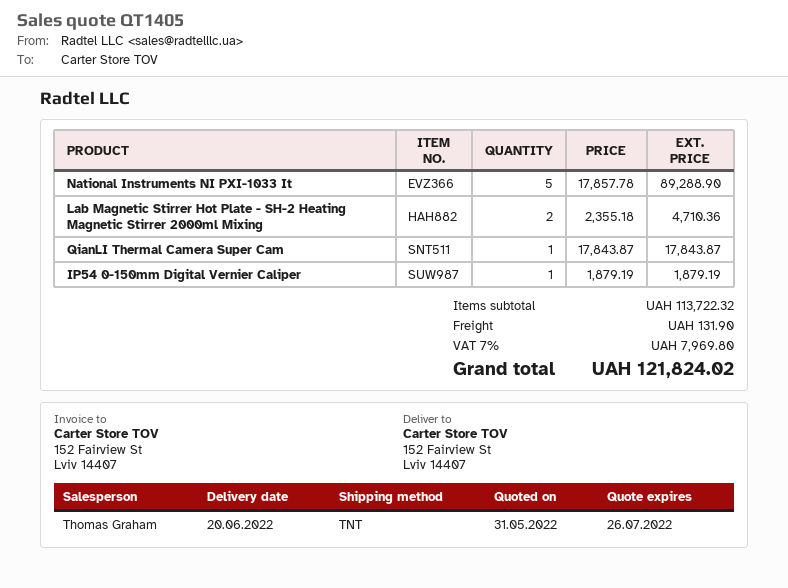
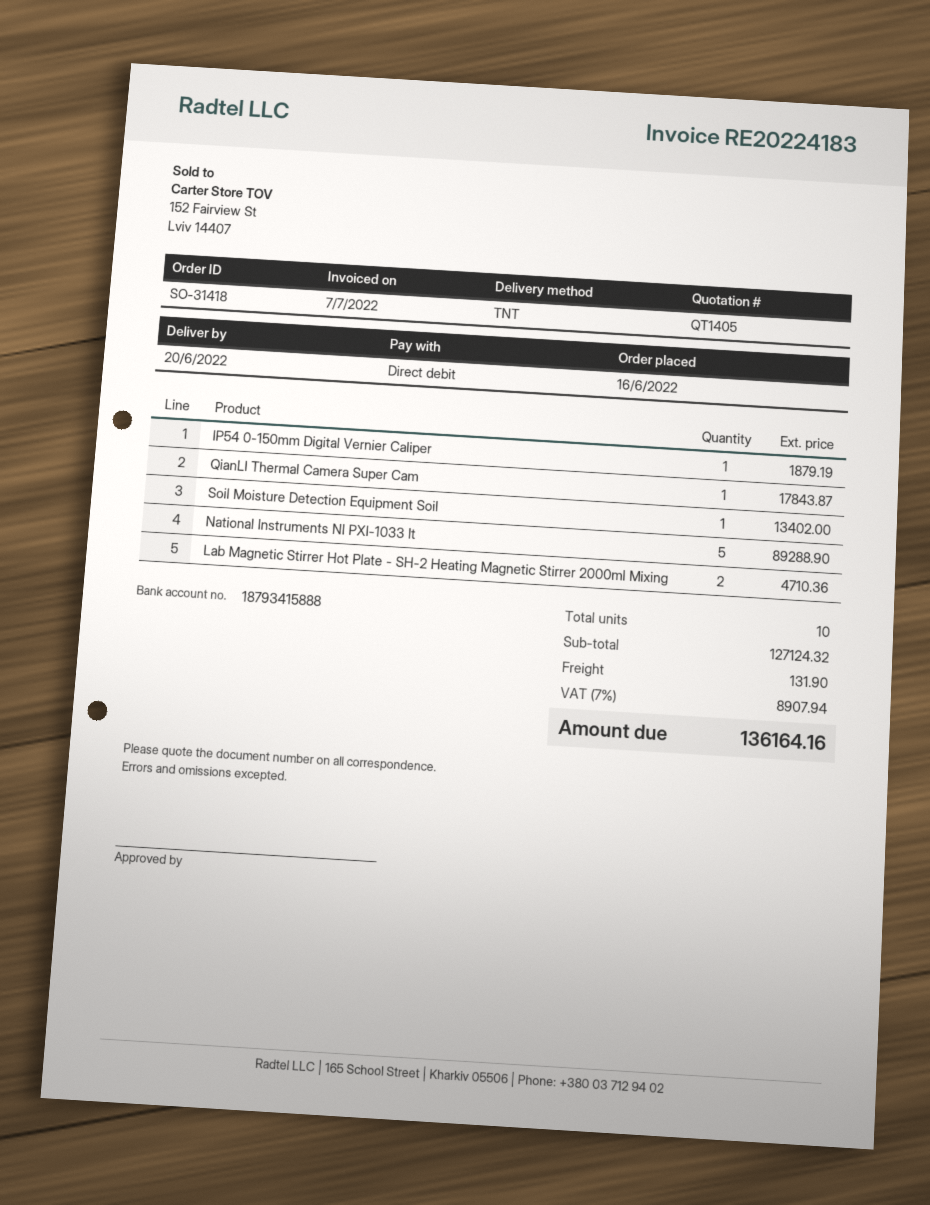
Soil Moisture Detection Equipment Soil: none -> 1 for 13402.00
subtotal: 113722.32 -> 127124.32
tax: 7% = 7969.80 -> 7% = 8907.94
total: 121824.02 -> 136164.16

